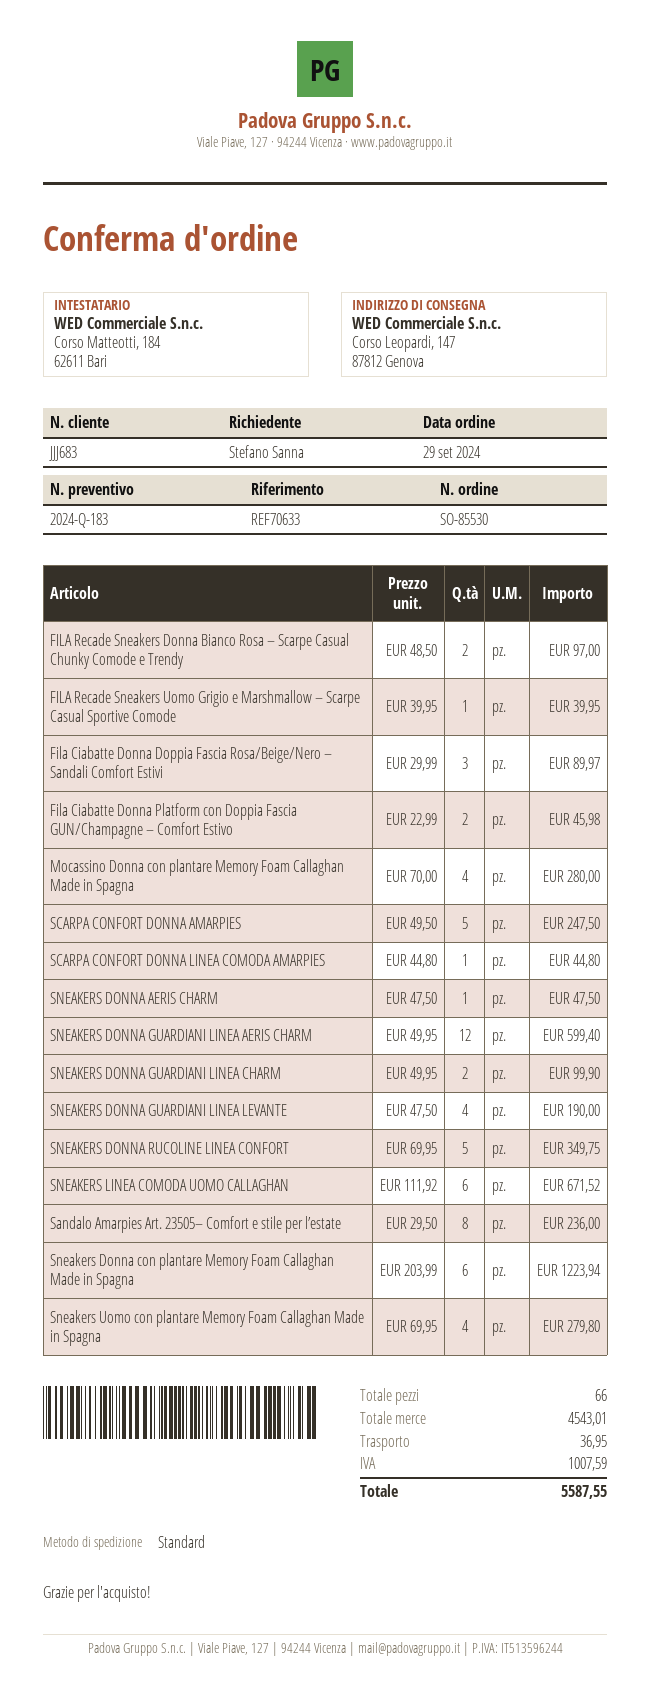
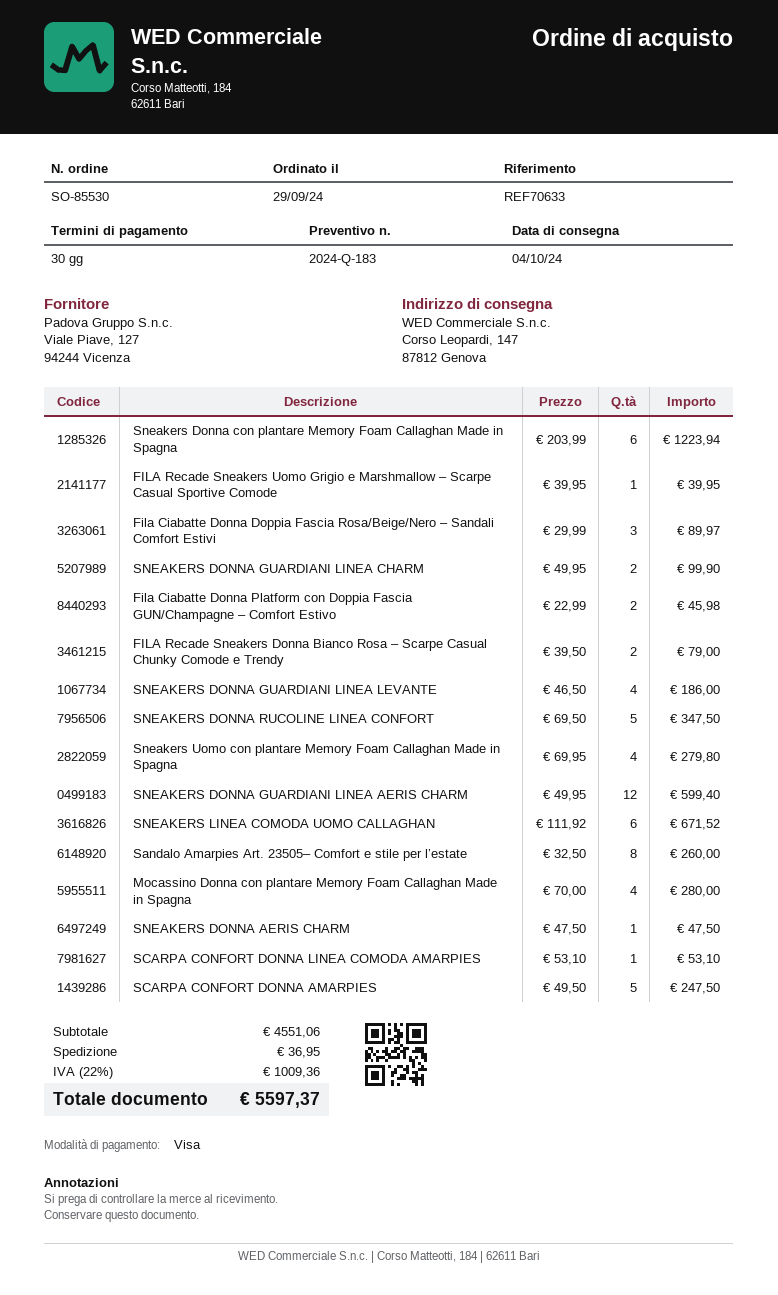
FILA Recade Sneakers Donna Bianco Rosa – Scarpe Casual Chunky Comode e Trendy: 2 x 48.50 = 97.00 -> 2 x 39.50 = 79.00
SCARPA CONFORT DONNA LINEA COMODA AMARPIES: 1 x 44.80 = 44.80 -> 1 x 53.10 = 53.10
SNEAKERS DONNA GUARDIANI LINEA LEVANTE: 4 x 47.50 = 190.00 -> 4 x 46.50 = 186.00
SNEAKERS DONNA RUCOLINE LINEA CONFORT: 5 x 69.95 = 349.75 -> 5 x 69.50 = 347.50
Sandalo Amarpies Art. 23505– Comfort e stile per l’estate: 8 x 29.50 = 236.00 -> 8 x 32.50 = 260.00
subtotal: 4543.01 -> 4551.06
tax: 1007.59 -> 1009.36
total: 5587.55 -> 5597.37

